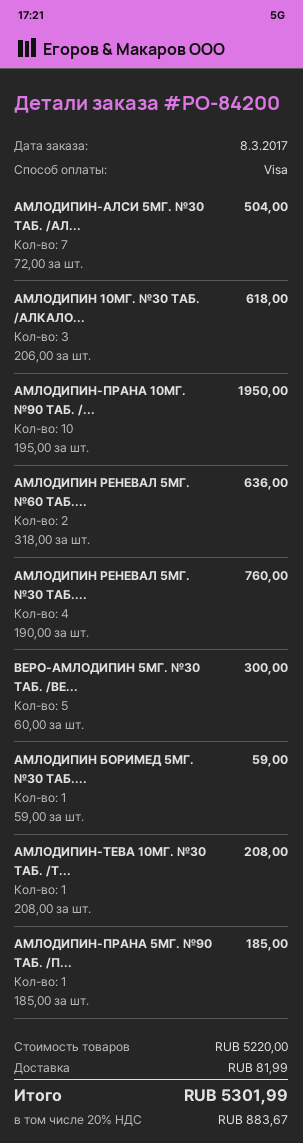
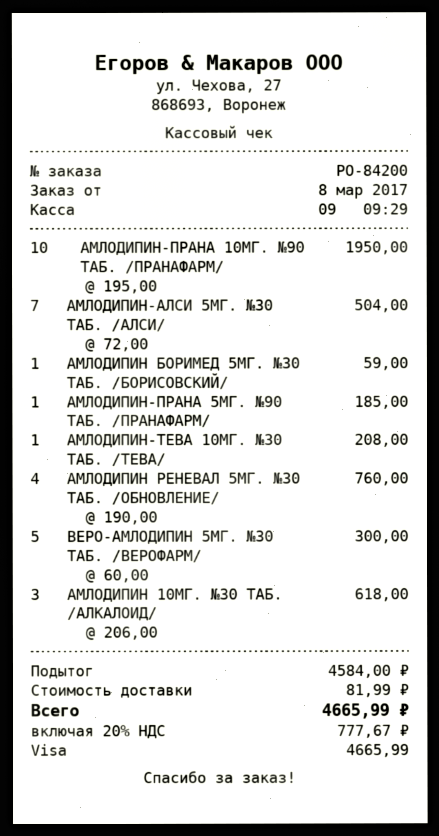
АМЛОДИПИН РЕНЕВАЛ 5МГ. №60 ТАБ....: 2 x 318.00 = 636.00 -> none
subtotal: 5220.00 -> 4584.00
tax: 20% = 883.67 -> 20% = 777.67
total: 5301.99 -> 4665.99

